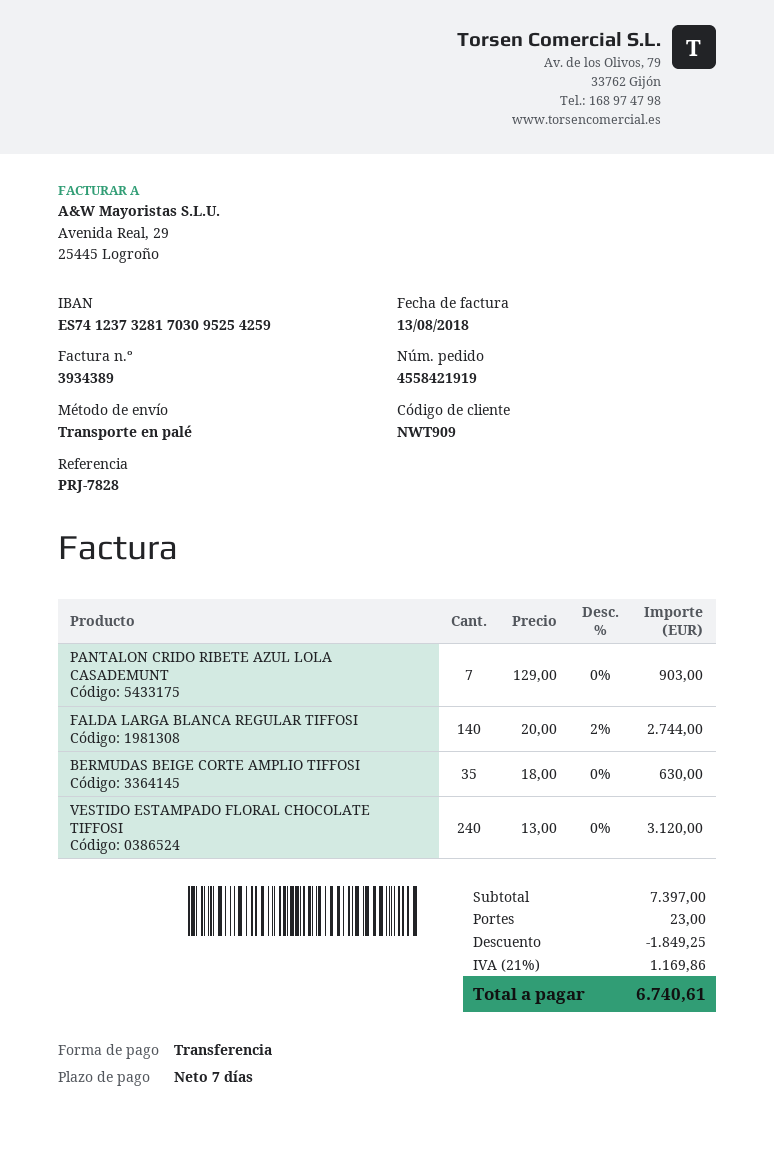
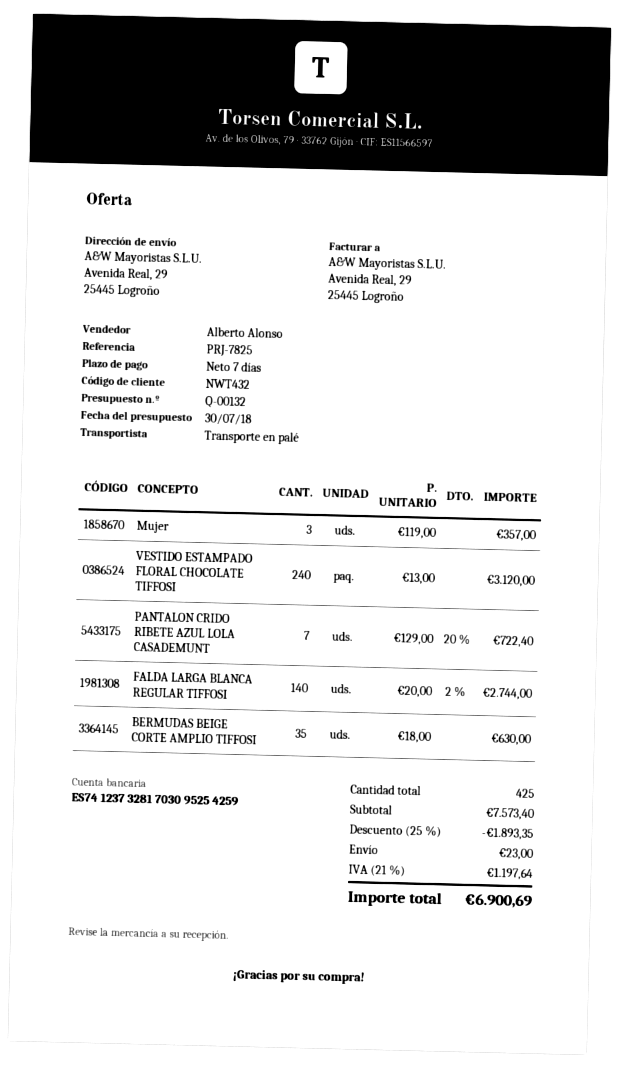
customer number: NWT909 -> NWT432
reference: PRJ-7828 -> PRJ-7825
PANTALON CRIDO RIBETE AZUL LOLA CASADEMUNT: 7 x 129.00 = 903.00 -> 7 x 129.00 - 20% = 722.40
Mujer: none -> 3 x 119.00 = 357.00
subtotal: 7397.00 -> 7573.40
discount: 1849.25 -> 1893.35
tax: 21% = 1169.86 -> 21% = 1197.64
total: 6740.61 -> 6900.69

